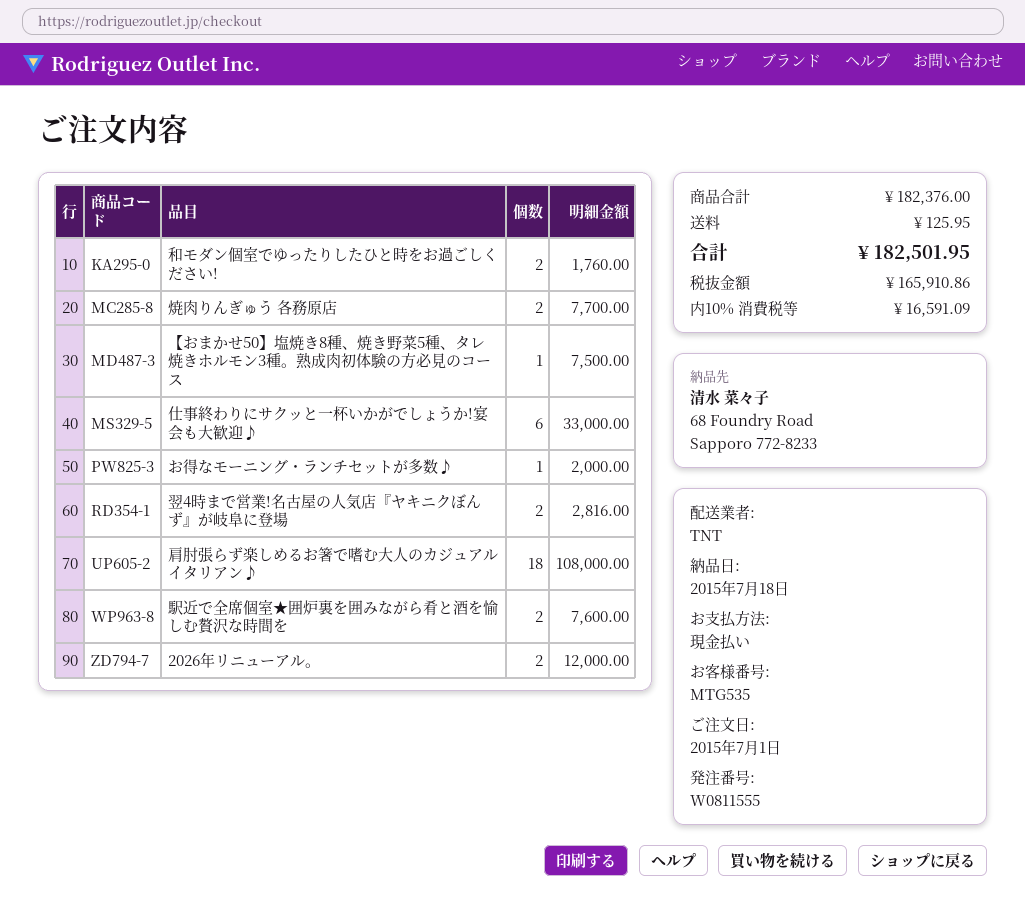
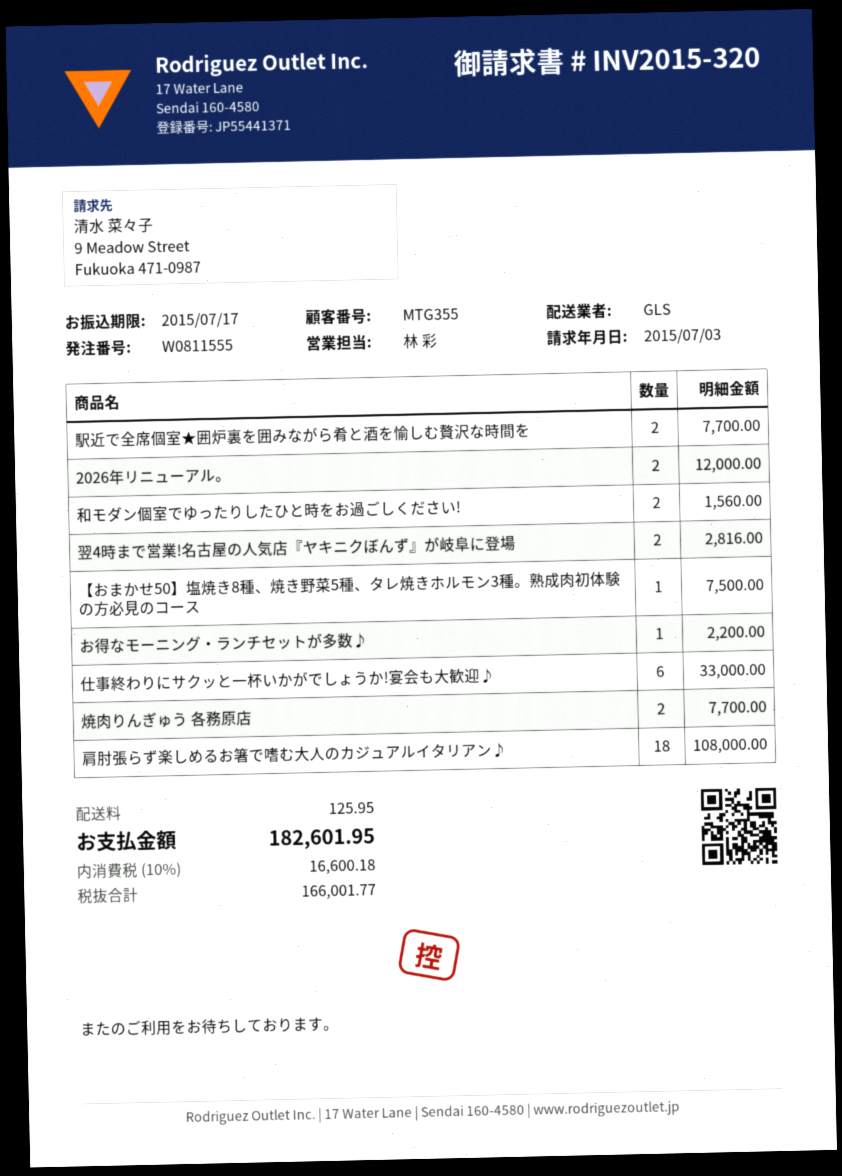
customer number: MTG535 -> MTG355
shipping method: TNT -> GLS
和モダン個室でゆったりしたひと時をお過ごしください!: 2 for 1760.00 -> 2 for 1560.00
お得なモーニング・ランチセットが多数♪: 1 for 2000.00 -> 1 for 2200.00
駅近で全席個室★囲炉裏を囲みながら肴と酒を愉しむ贅沢な時間を: 2 for 7600.00 -> 2 for 7700.00
net: 165910.86 -> 166001.77
tax: 10% = 16591.09 -> 10% = 16600.18
total: 182501.95 -> 182601.95

